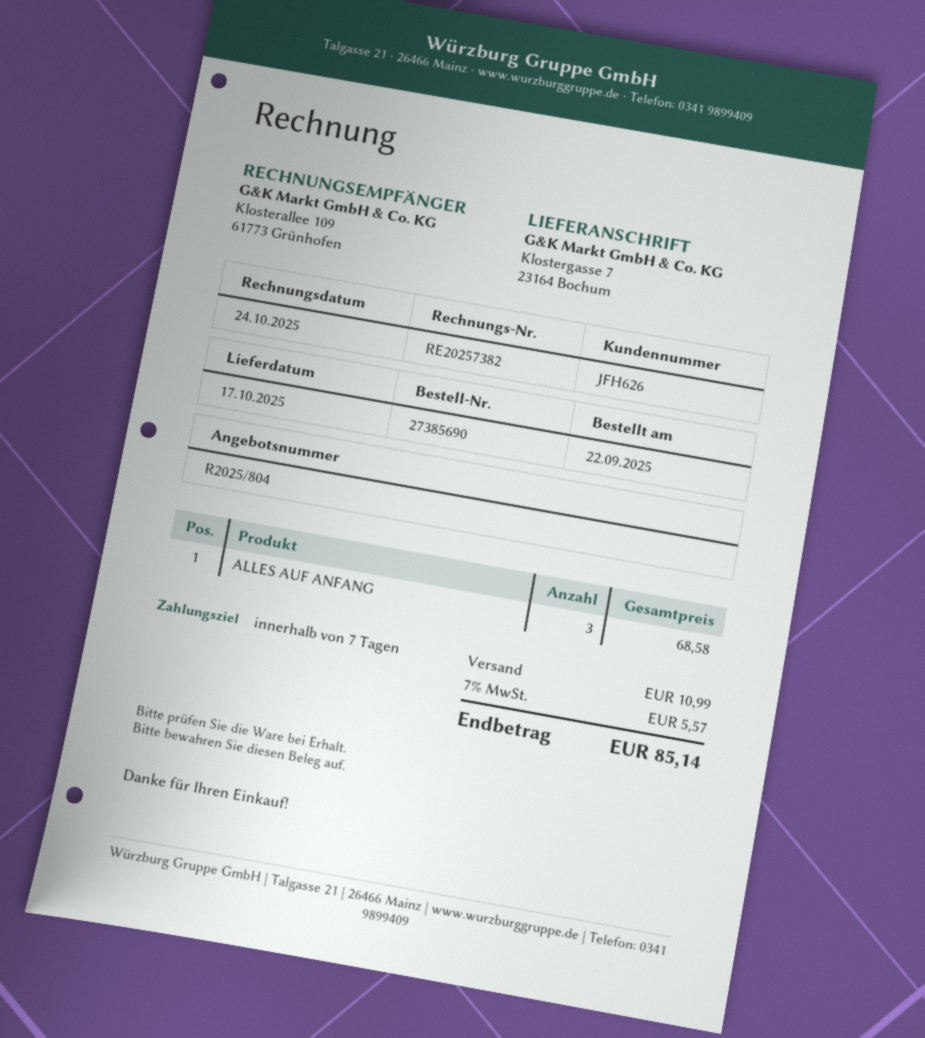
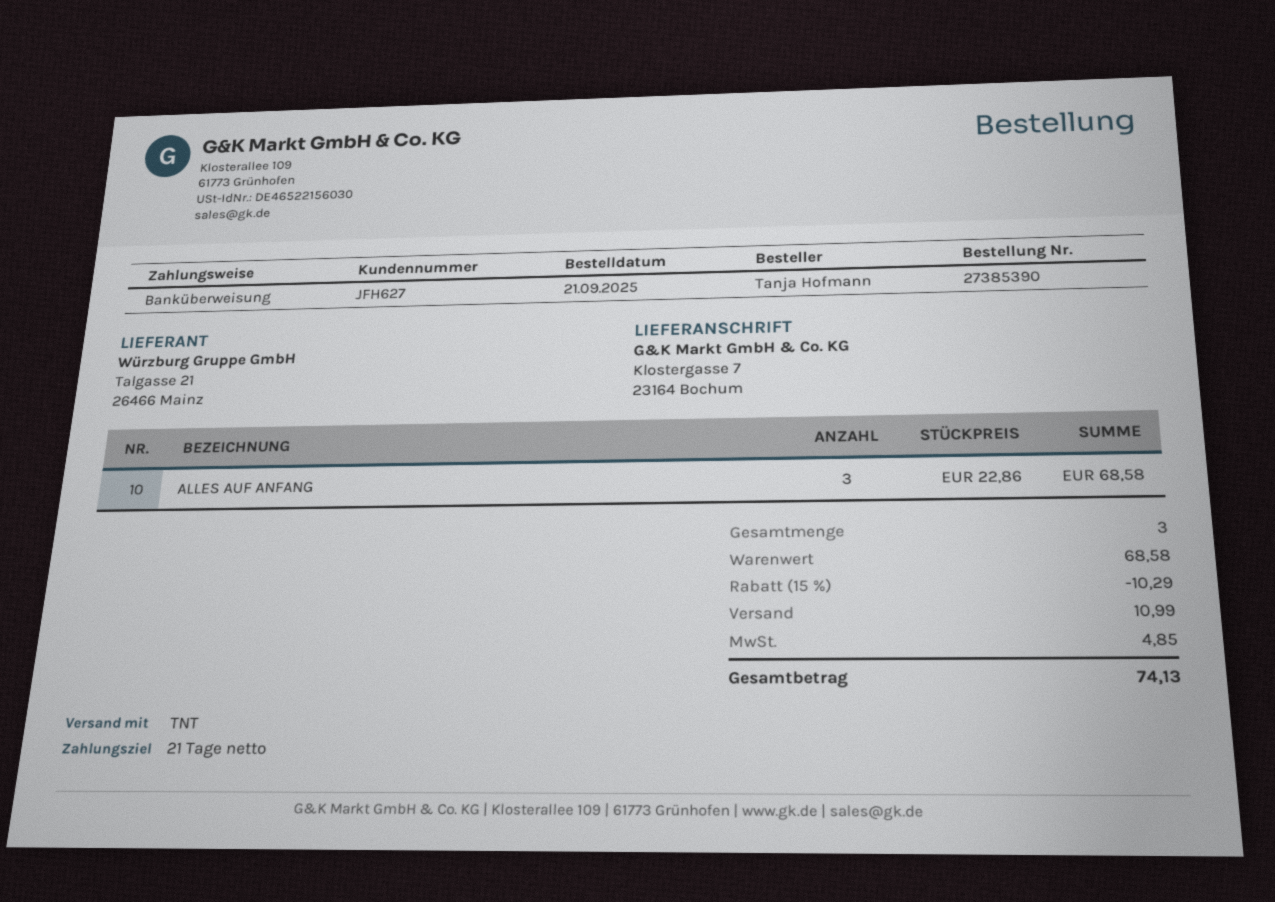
order number: 27385690 -> 27385390
order date: 2025-09-22 -> 2025-09-21
payment terms: 7 days -> 21 days
customer number: JFH626 -> JFH627
discount: none -> 15% = 10.29
tax: 5.57 -> 4.85
total: 85.14 -> 74.13

